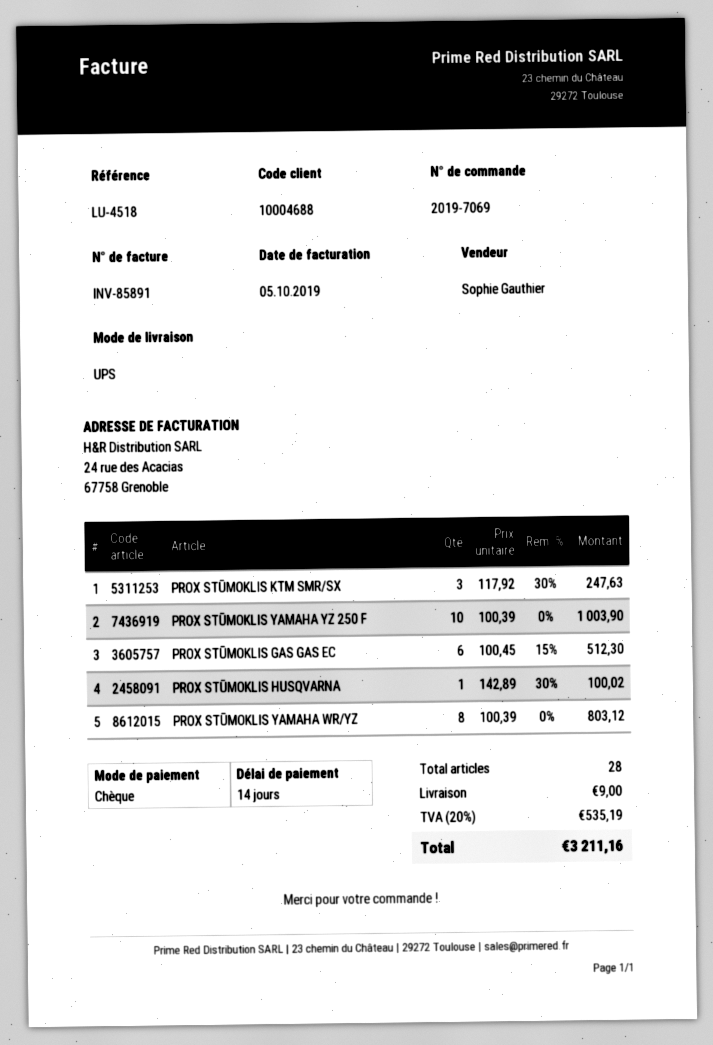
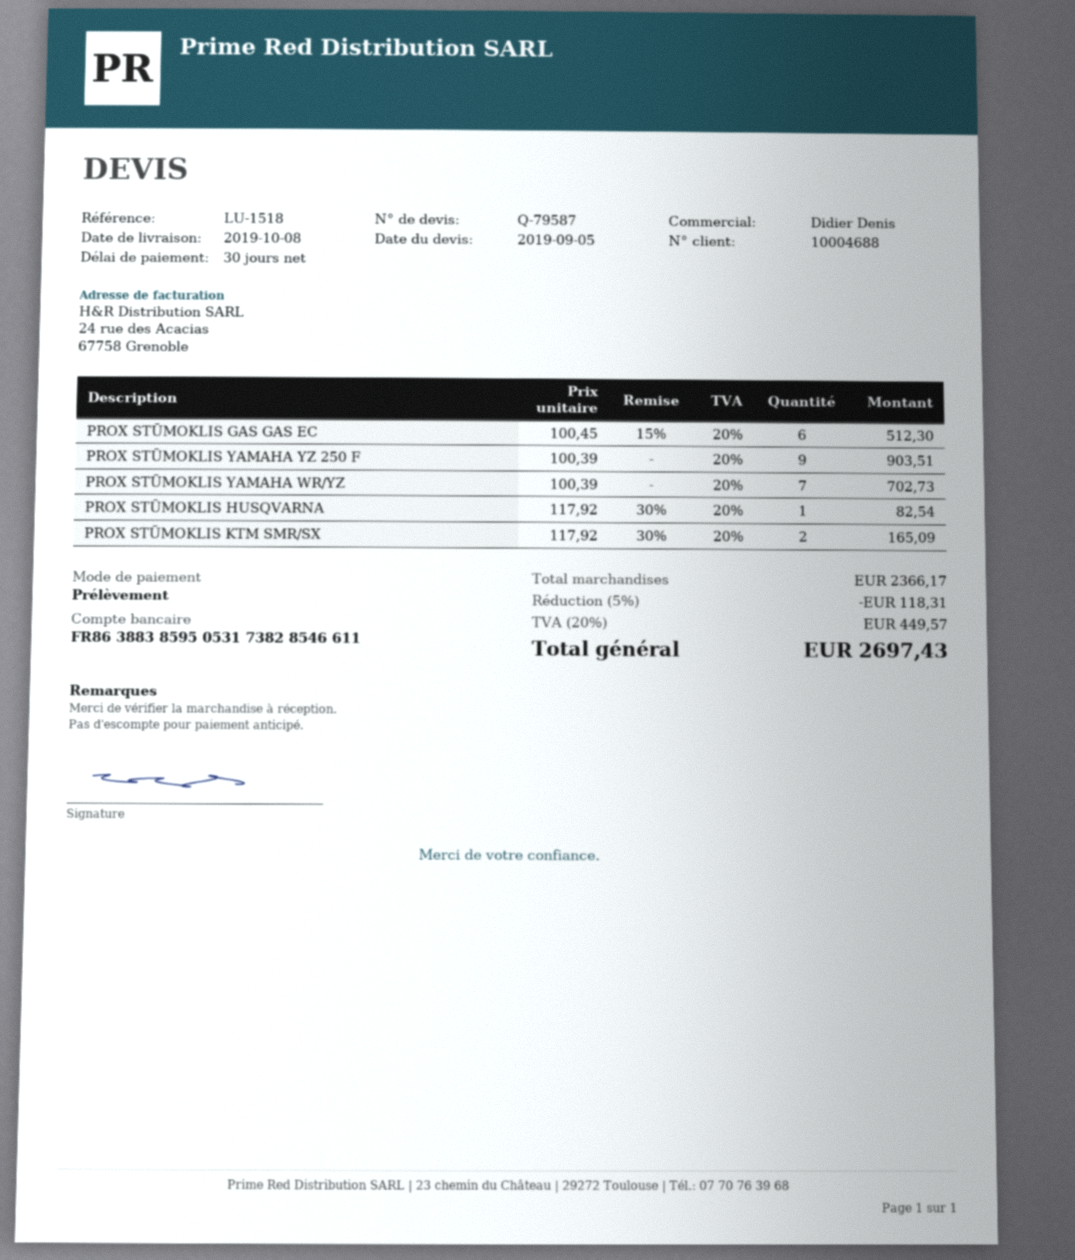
payment terms: 14 days -> 30 days
reference: LU-4518 -> LU-1518
sales rep: Sophie Gauthier -> Didier Denis
payment method: cheque -> direct debit
PROX STŪMOKLIS KTM SMR/SX: 3 x 117.92 - 30% = 247.63 -> 2 x 117.92 - 30% = 165.09
PROX STŪMOKLIS YAMAHA YZ 250 F: 10 x 100.39 = 1003.90 -> 9 x 100.39 = 903.51
PROX STŪMOKLIS HUSQVARNA: 1 x 142.89 - 30% = 100.02 -> 1 x 117.92 - 30% = 82.54
PROX STŪMOKLIS YAMAHA WR/YZ: 8 x 100.39 = 803.12 -> 7 x 100.39 = 702.73
discount: none -> 5% = 118.31
shipping: 9.00 -> none
tax: 20% = 535.19 -> 20% = 449.57
total: 3211.16 -> 2697.43

